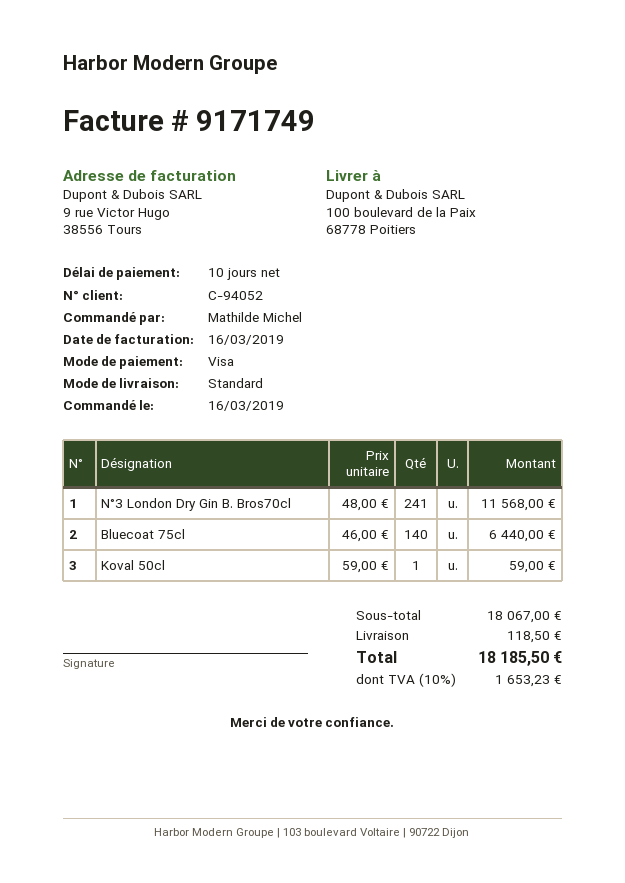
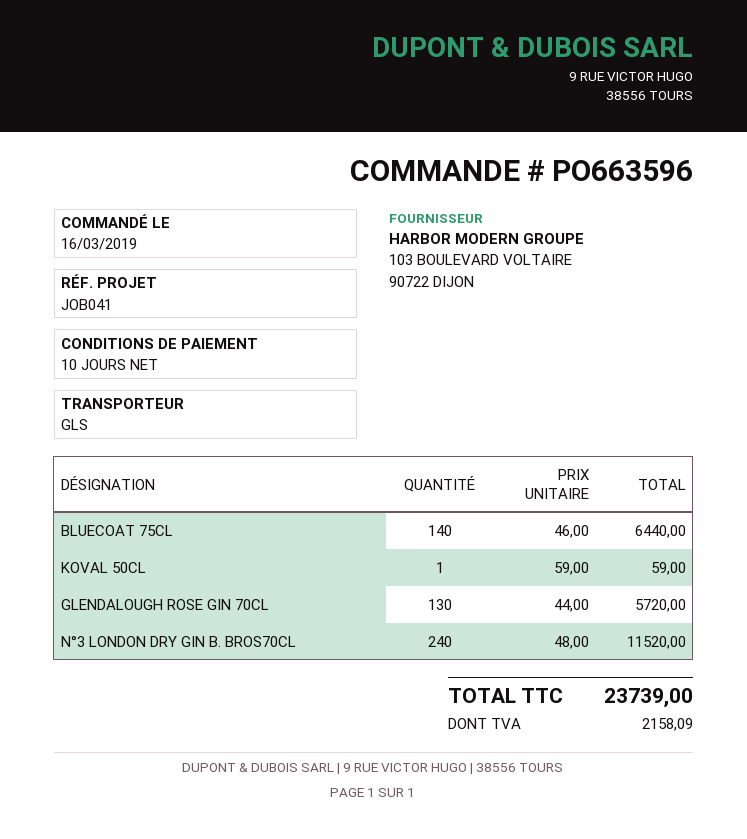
shipping method: standard -> GLS
N°3 London Dry Gin B. Bros70cl: 241 x 48.00 = 11568.00 -> 240 x 48.00 = 11520.00
GLENDALOUGH ROSE GIN 70CL: none -> 130 x 44.00 = 5720.00
shipping: 118.50 -> none
tax: 1653.23 -> 2158.09
total: 18185.50 -> 23739.00

